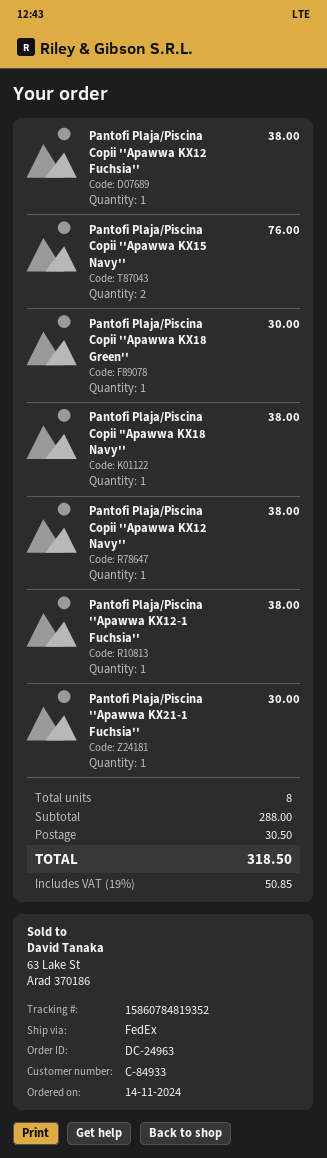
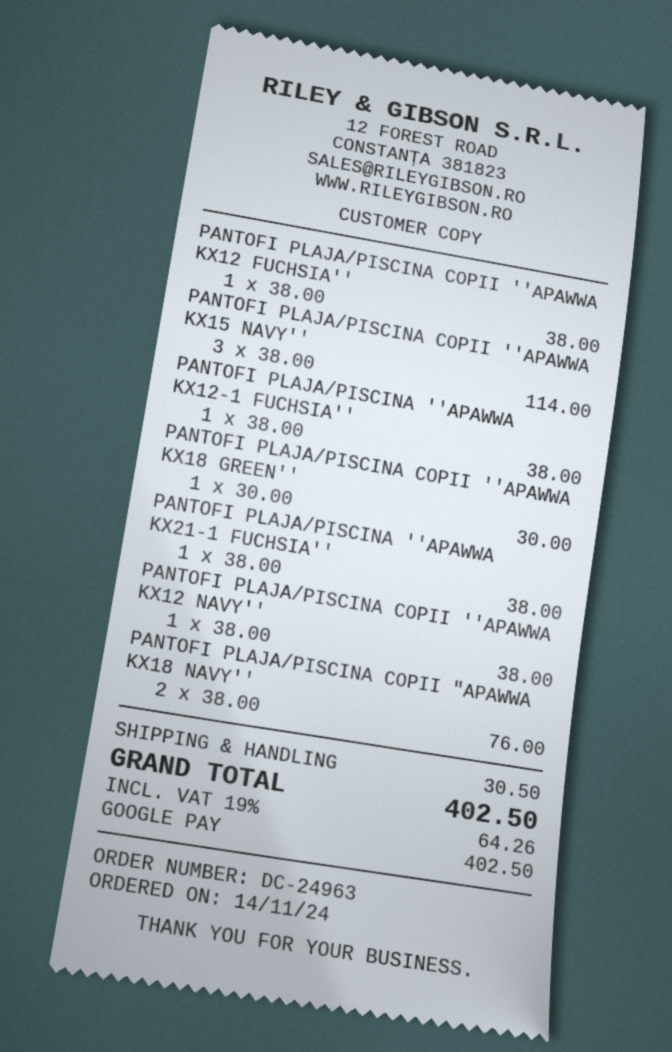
Pantofi Plaja/Piscina Copii ''Apawwa KX15 Navy'': 2 for 76.00 -> 3 for 114.00
Pantofi Plaja/Piscina Copii "Apawwa KX18 Navy'': 1 for 38.00 -> 2 for 76.00
Pantofi Plaja/Piscina ''Apawwa KX21-1 Fuchsia'': 1 for 30.00 -> 1 for 38.00
tax: 19% = 50.85 -> 19% = 64.26
total: 318.50 -> 402.50

